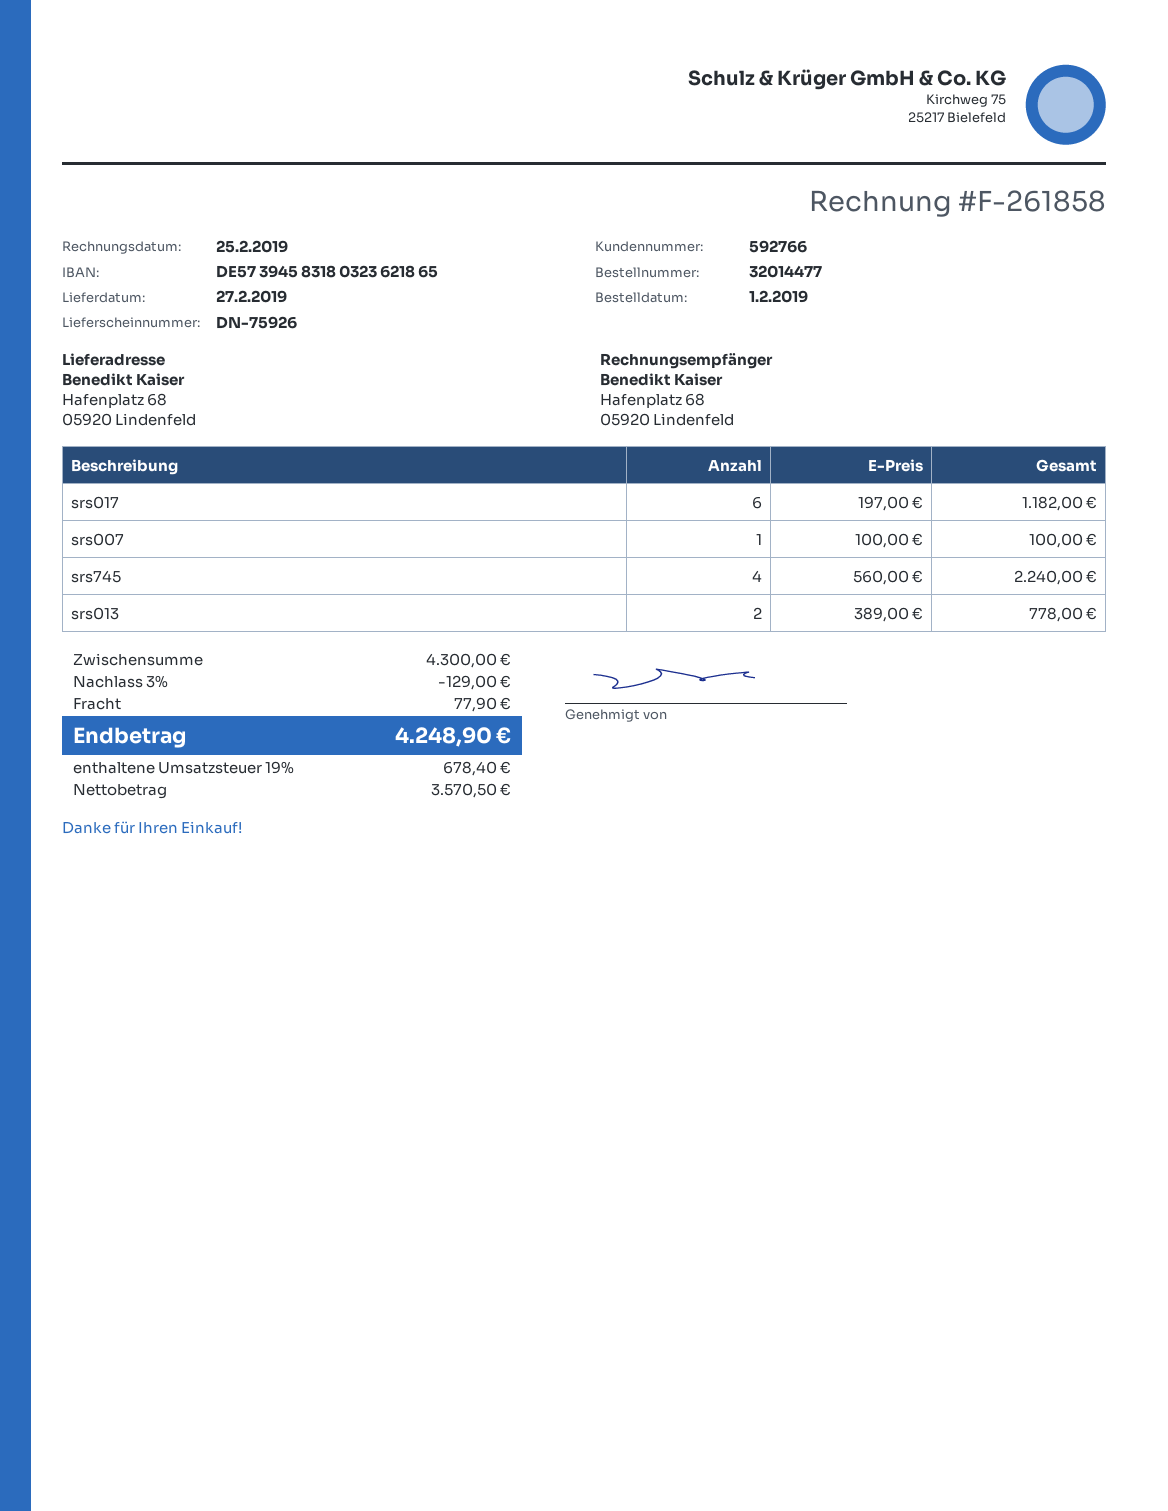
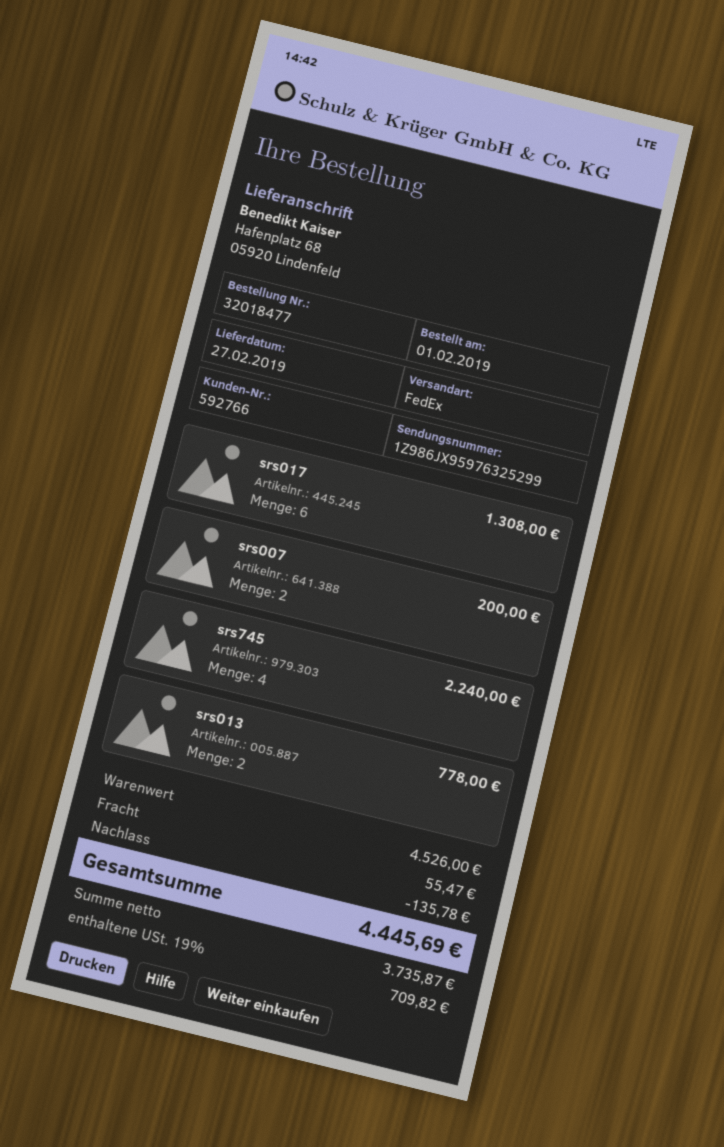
order number: 32014477 -> 32018477
srs017: 6 for 1182.00 -> 6 for 1308.00
srs007: 1 for 100.00 -> 2 for 200.00
subtotal: 4300.00 -> 4526.00
discount: 129.00 -> 135.78
shipping: 77.90 -> 55.47
net: 3570.50 -> 3735.87
tax: 19% = 678.40 -> 19% = 709.82
total: 4248.90 -> 4445.69

